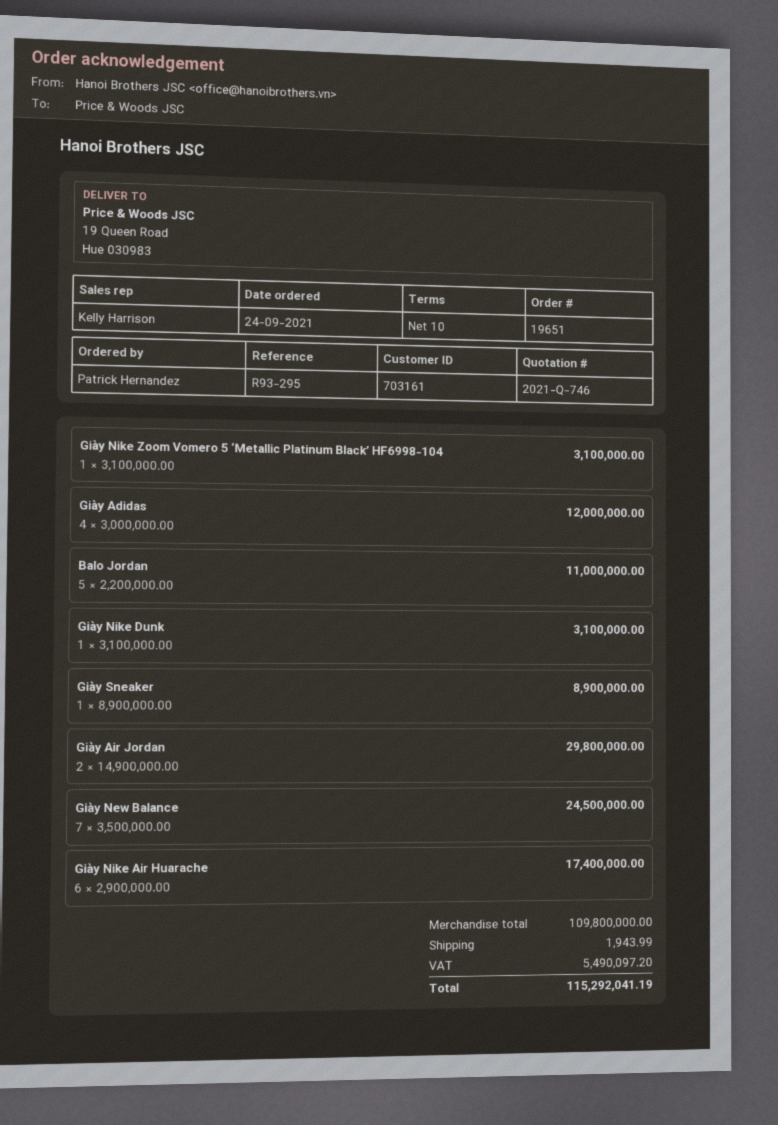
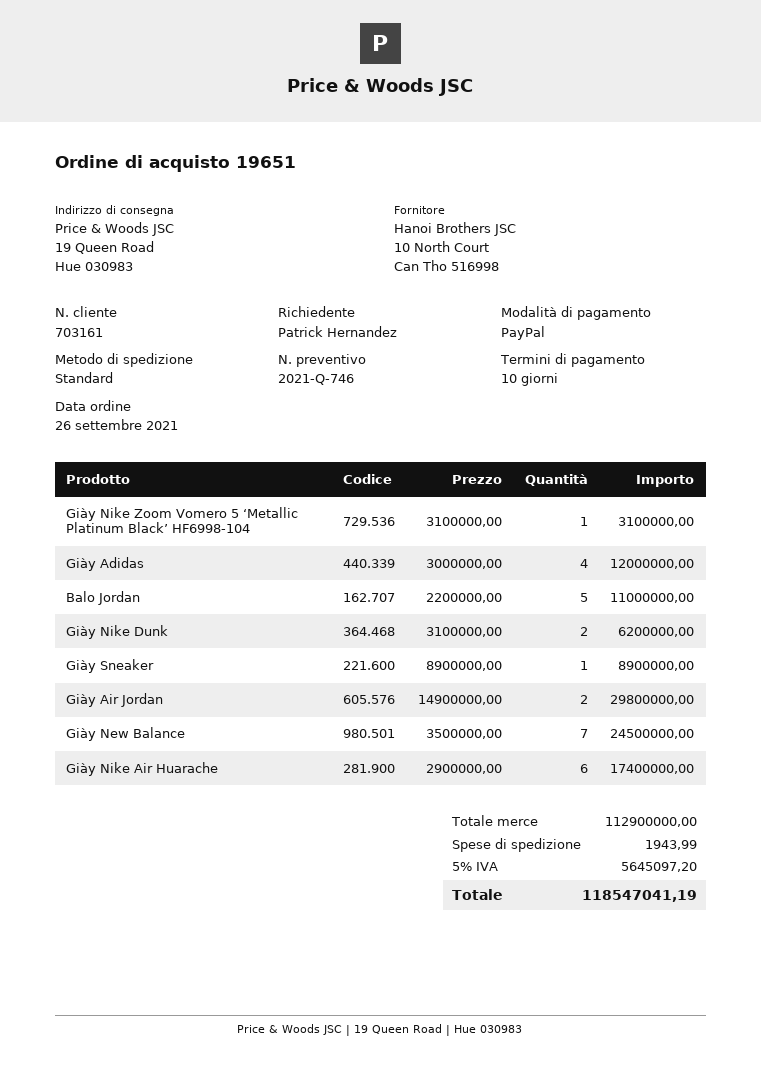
order date: 2021-09-24 -> 2021-09-26
Giày Nike Dunk: 1 x 3100000.00 = 3100000.00 -> 2 x 3100000.00 = 6200000.00
subtotal: 109800000.00 -> 112900000.00
tax: 5490097.20 -> 5645097.20
total: 115292041.19 -> 118547041.19

